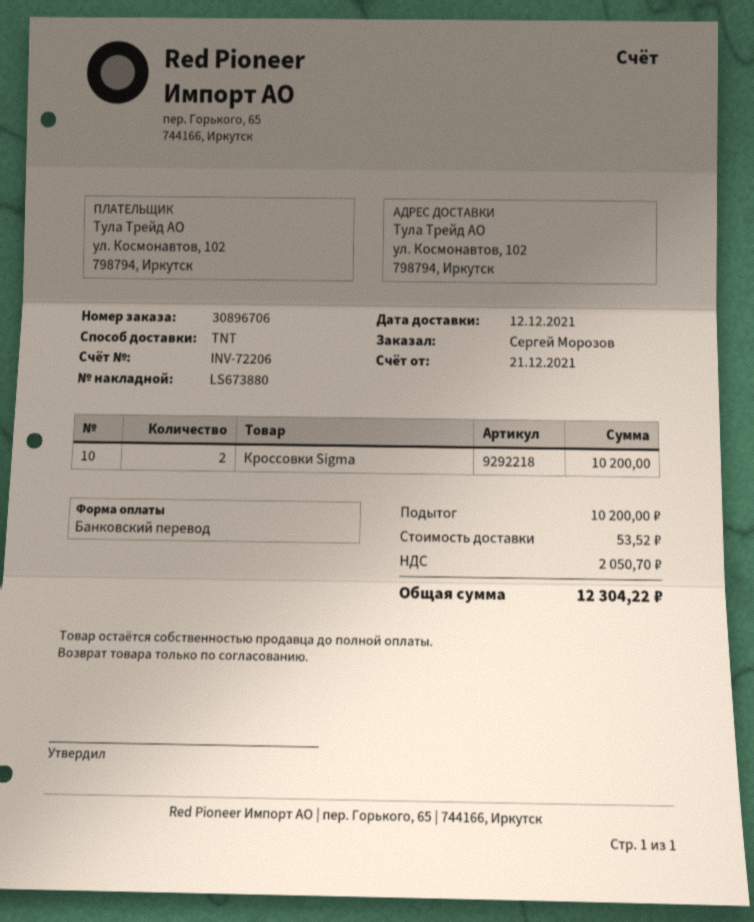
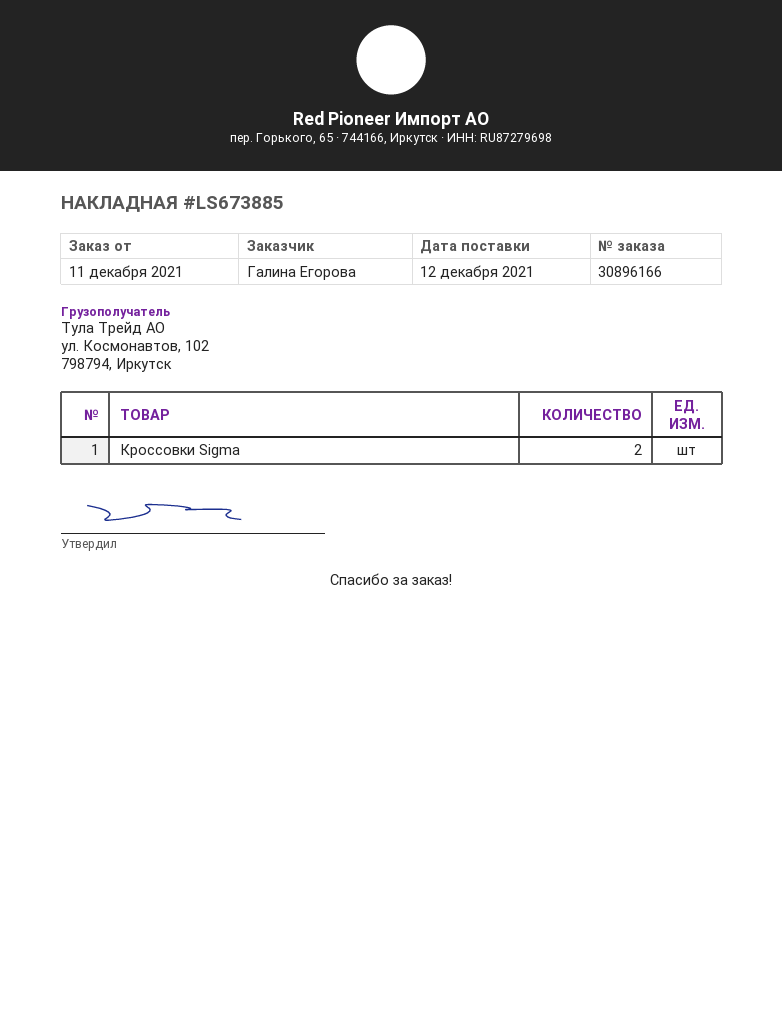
order number: 30896706 -> 30896166
delivery note number: LS673880 -> LS673885
ordered by: Сергей Морозов -> Галина Егорова

